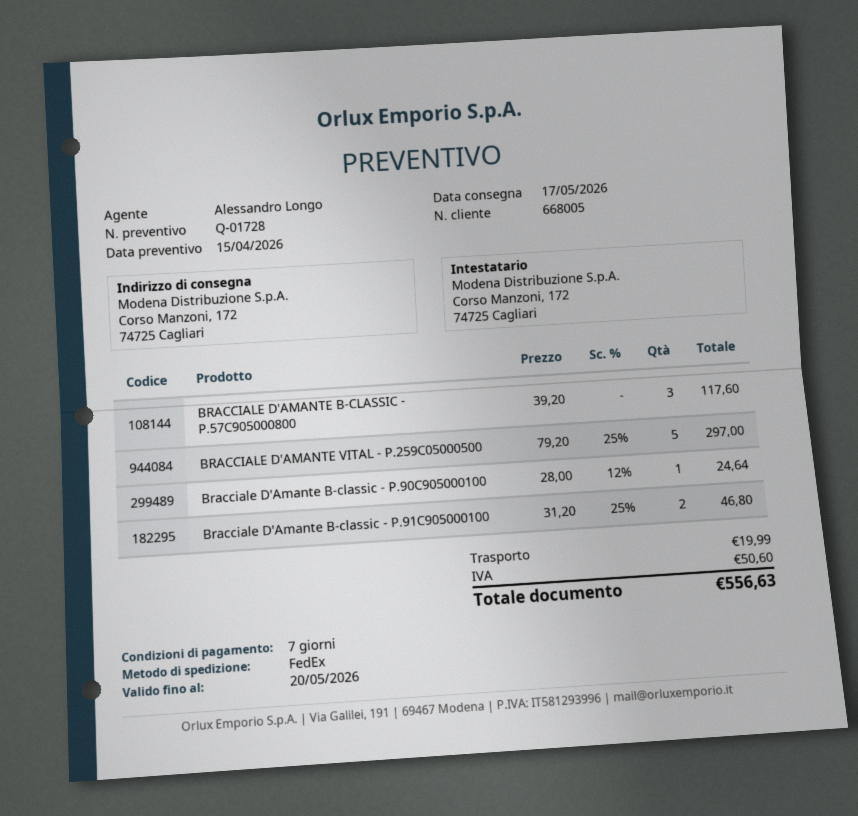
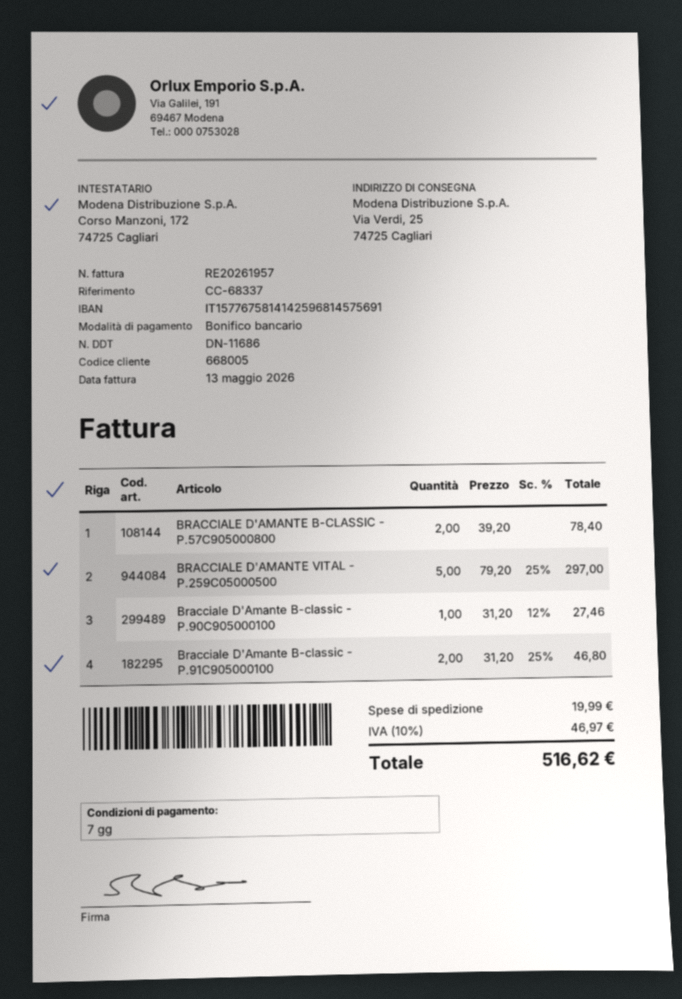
ship to: Corso Manzoni, 172, 74725 Cagliari -> Via Verdi, 25, 74725 Cagliari
BRACCIALE D'AMANTE B-CLASSIC - P.57C905000800: 3 x 39.20 = 117.60 -> 2 x 39.20 = 78.40
Bracciale D'Amante B-classic - P.90C905000100: 1 x 28.00 - 12% = 24.64 -> 1 x 31.20 - 12% = 27.46
tax: 50.60 -> 46.97
total: 556.63 -> 516.62

